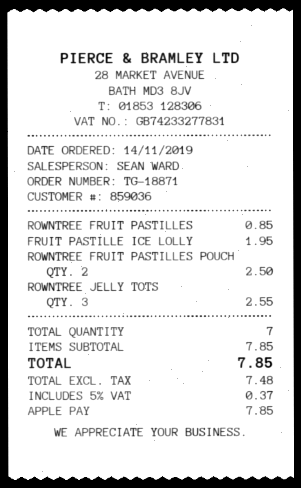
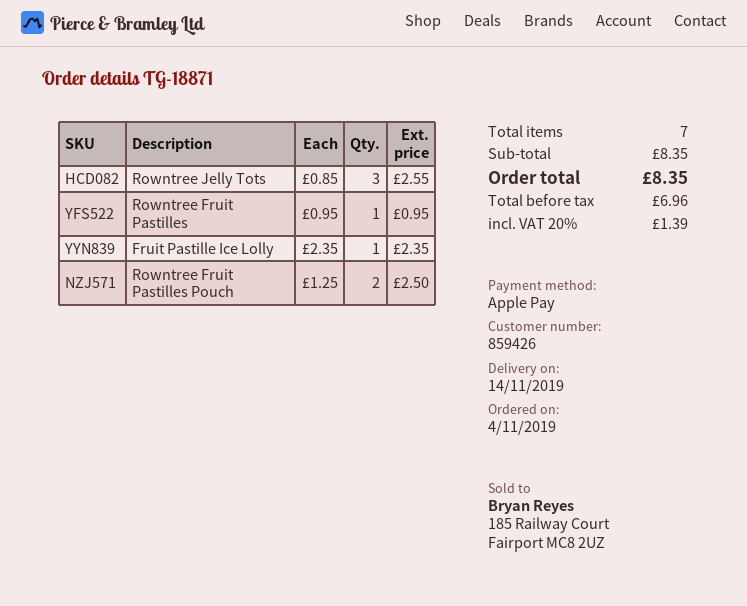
order date: 2019-11-14 -> 2019-11-04
customer number: 859036 -> 859426
ROWNTREE FRUIT PASTILLES: 1 for 0.85 -> 1 for 0.95
FRUIT PASTILLE ICE LOLLY: 1 for 1.95 -> 1 for 2.35
subtotal: 7.85 -> 8.35
net: 7.48 -> 6.96
tax: 5% = 0.37 -> 20% = 1.39
total: 7.85 -> 8.35

